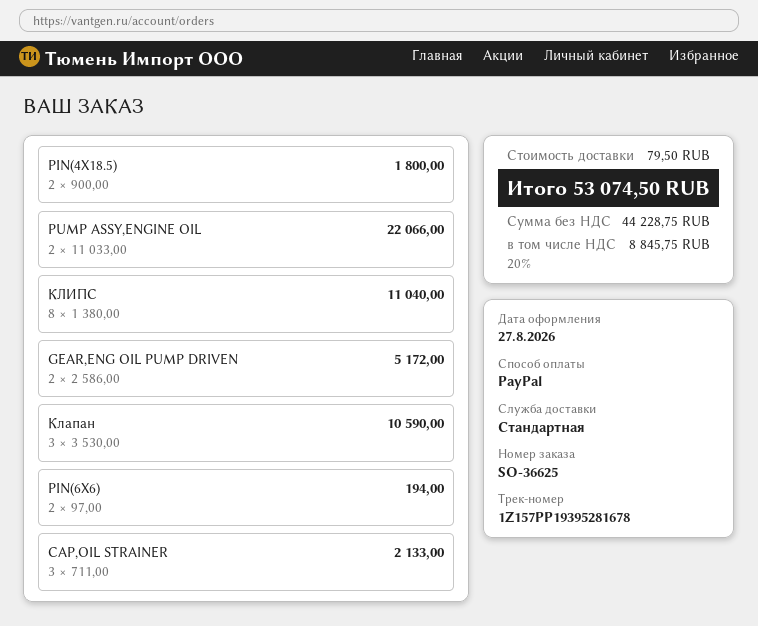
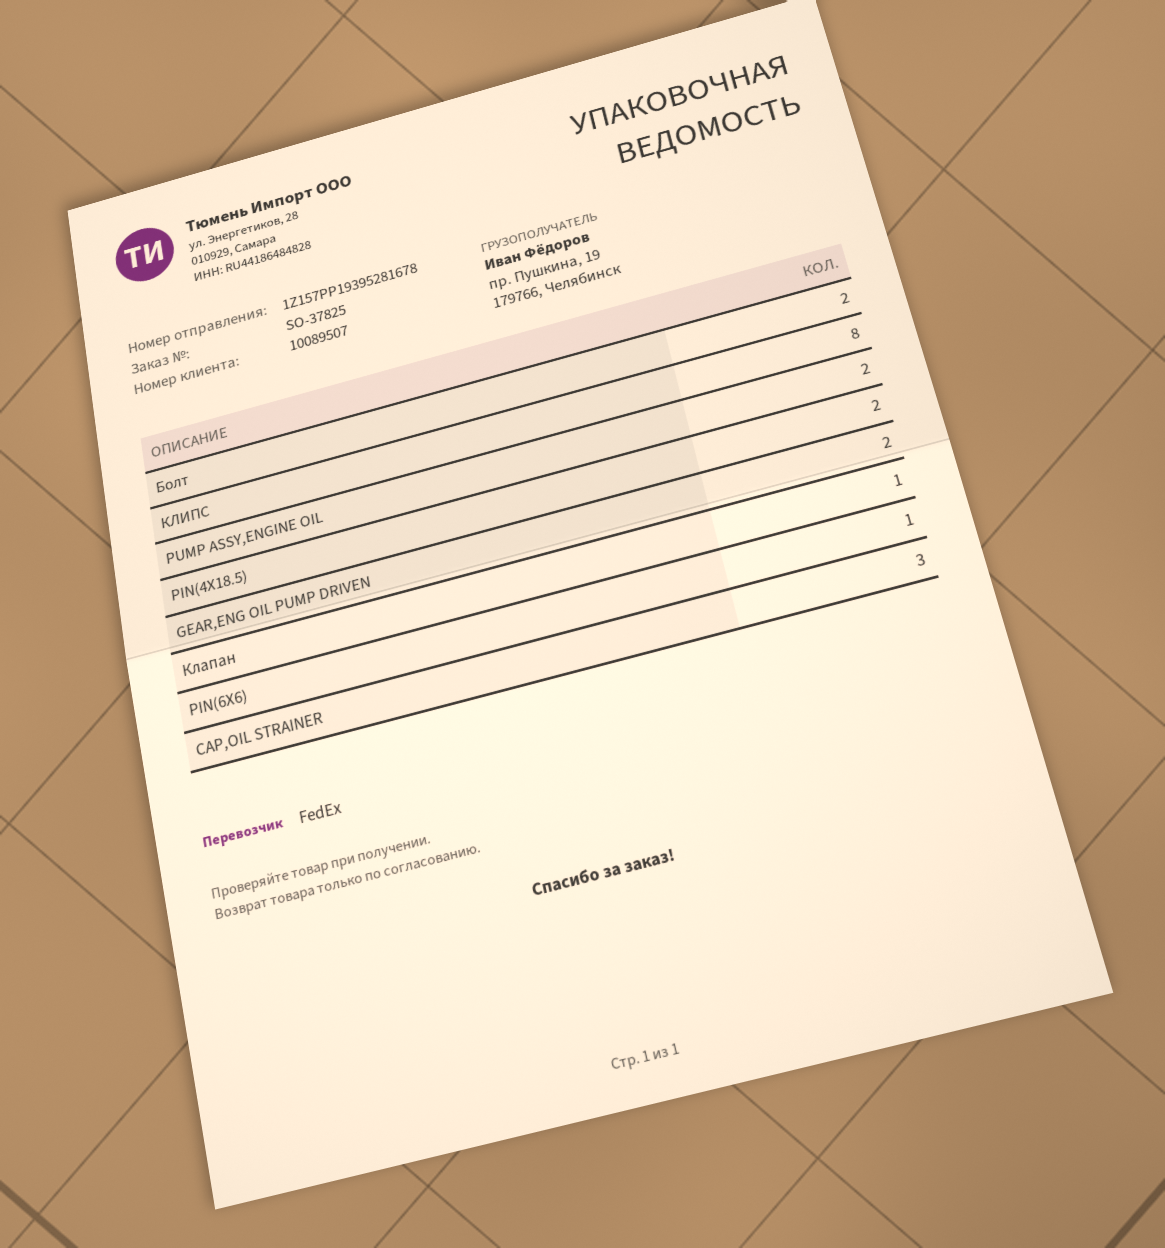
order number: SO-36625 -> SO-37825
shipping method: standard -> FedEx
Клапан: 3 -> 1
PIN(6X6): 2 -> 1
Болт: none -> 2

